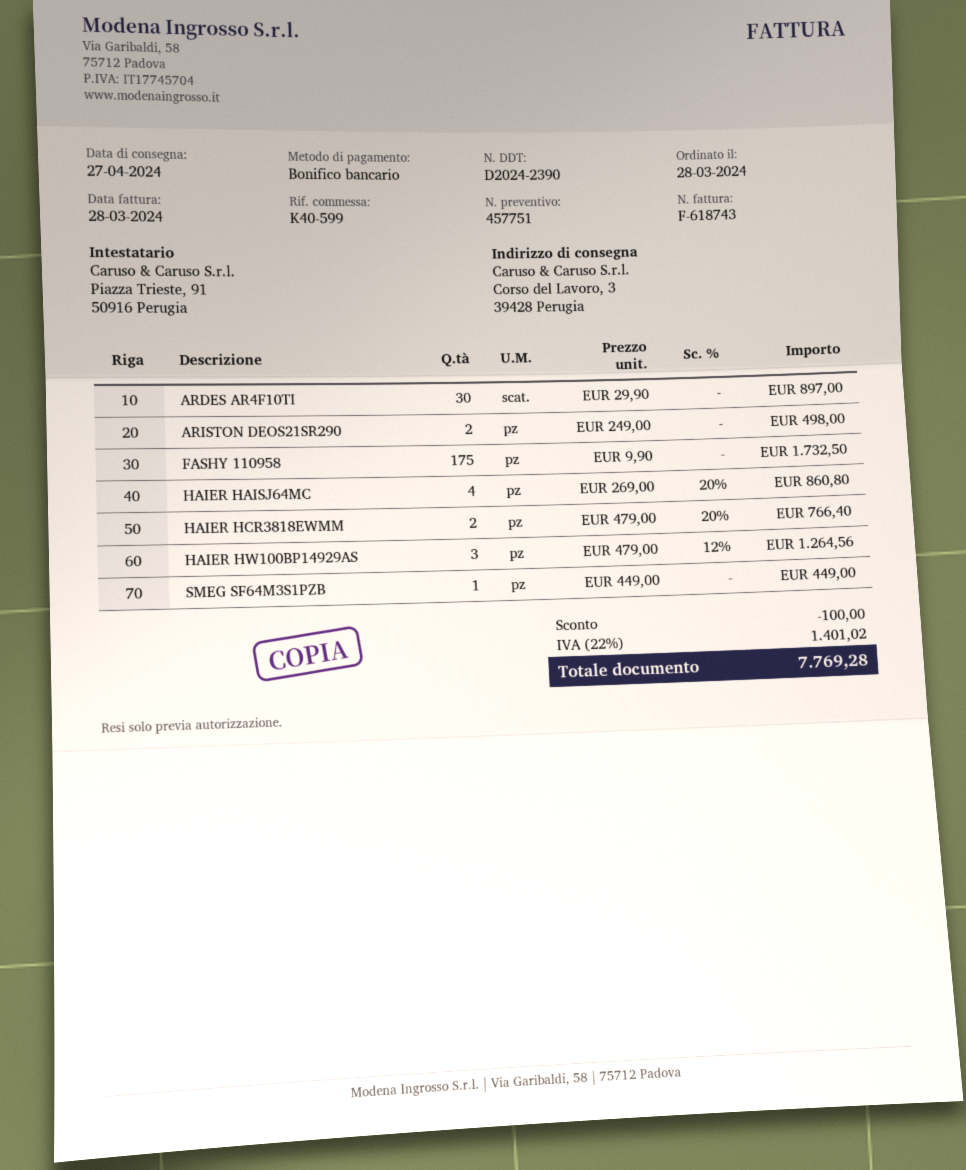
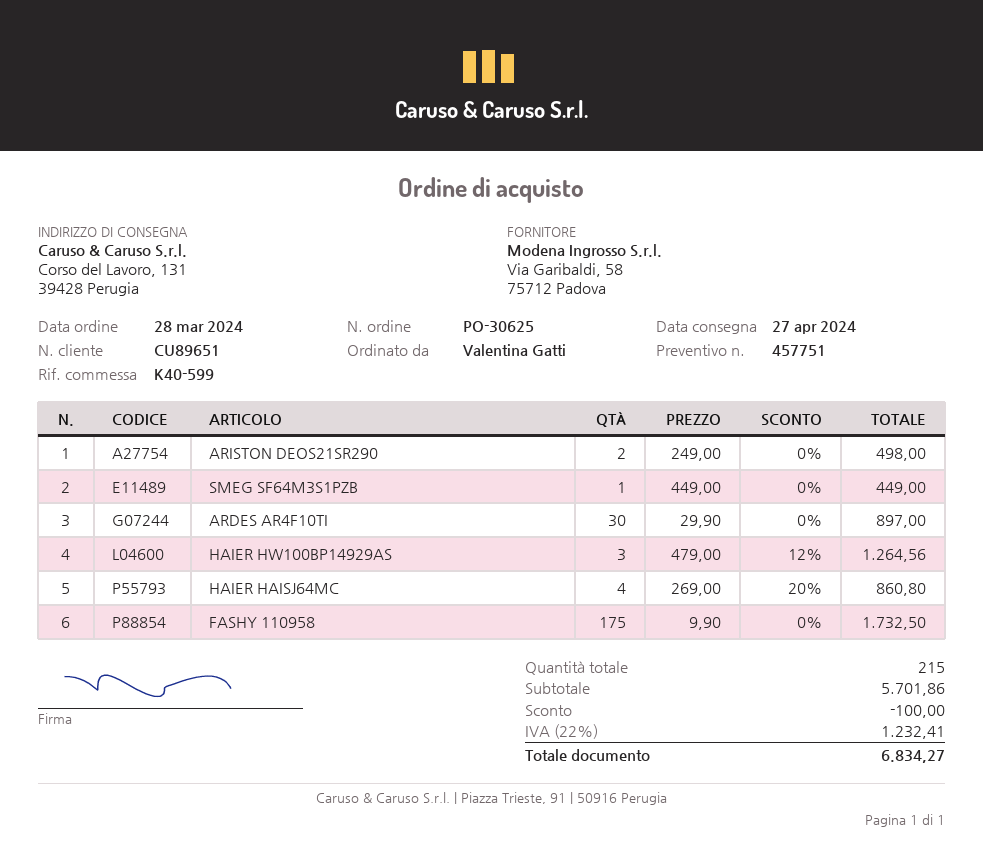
ship to: Corso del Lavoro, 3, 39428 Perugia -> Corso del Lavoro, 131, 39428 Perugia
HAIER HCR3818EWMM: 2 x 479.00 - 20% = 766.40 -> none
tax: 22% = 1401.02 -> 22% = 1232.41
total: 7769.28 -> 6834.27

